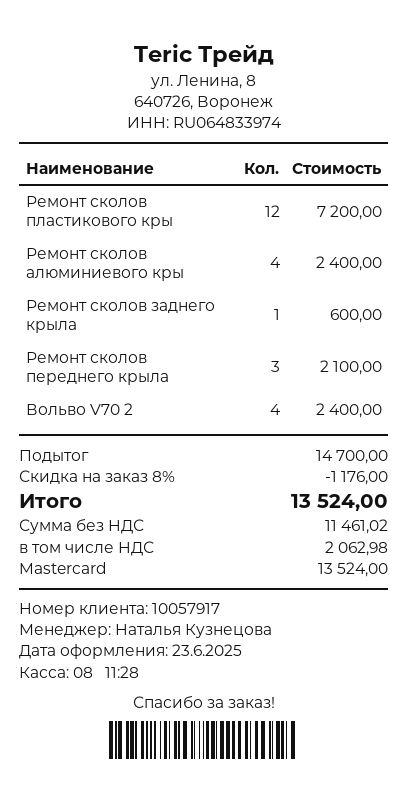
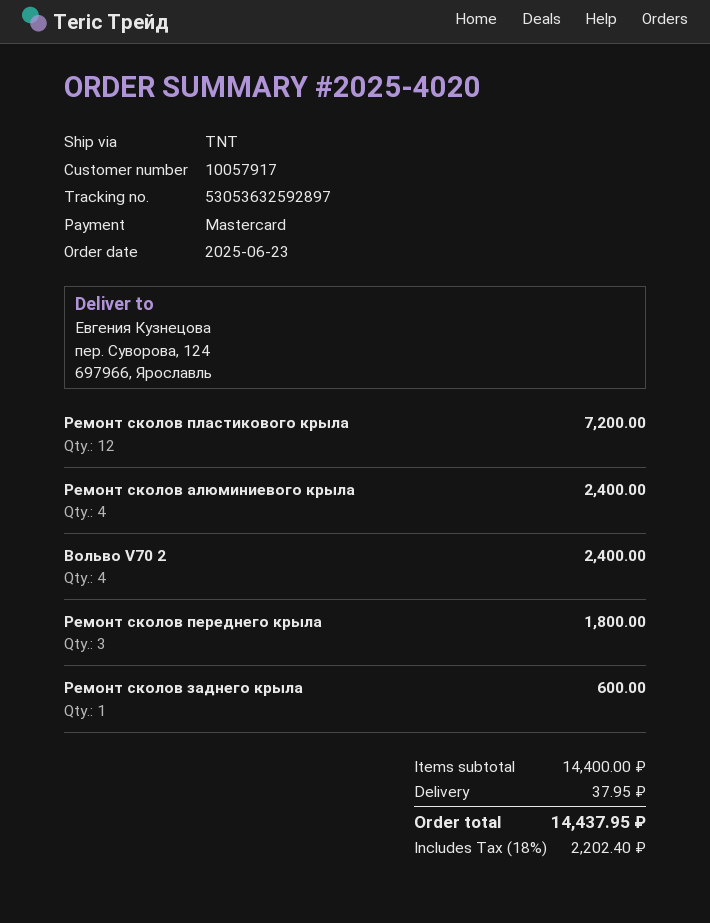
Ремонт сколов переднего крыла: 3 for 2100.00 -> 3 for 1800.00
subtotal: 14700.00 -> 14400.00
discount: 8% = 1176.00 -> none
shipping: none -> 37.95
tax: 2062.98 -> 2202.40
total: 13524.00 -> 14437.95

